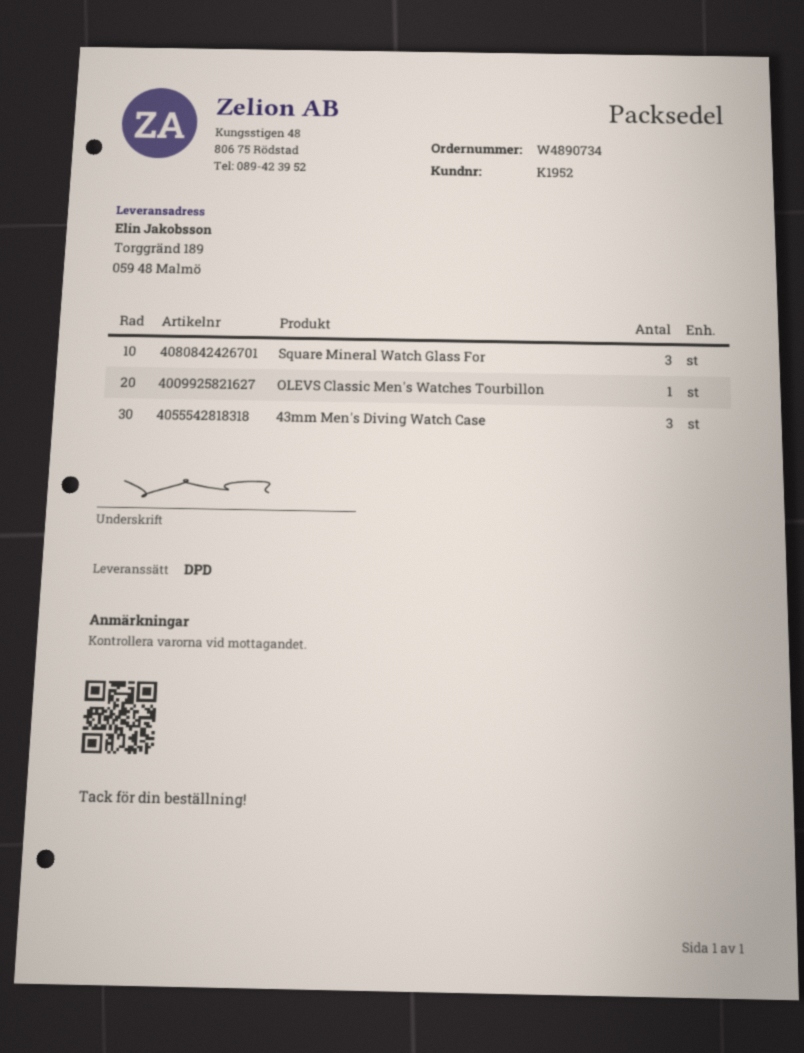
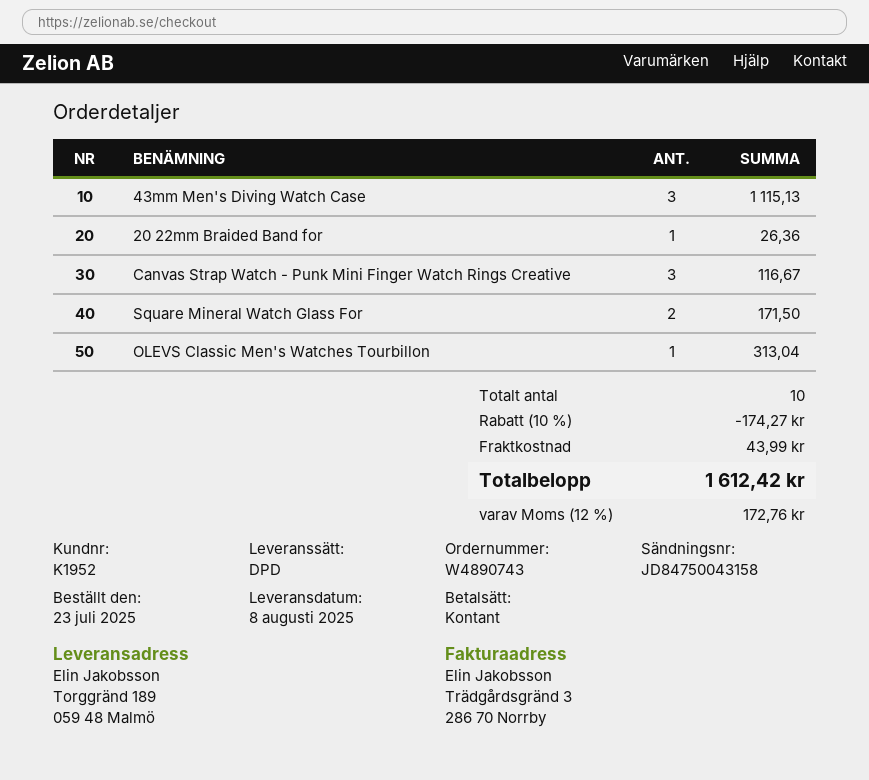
order number: W4890734 -> W4890743
Square Mineral Watch Glass For: 3 -> 2
20 22mm Braided Band for: none -> 1
Canvas Strap Watch - Punk Mini Finger Watch Rings Creative: none -> 3

